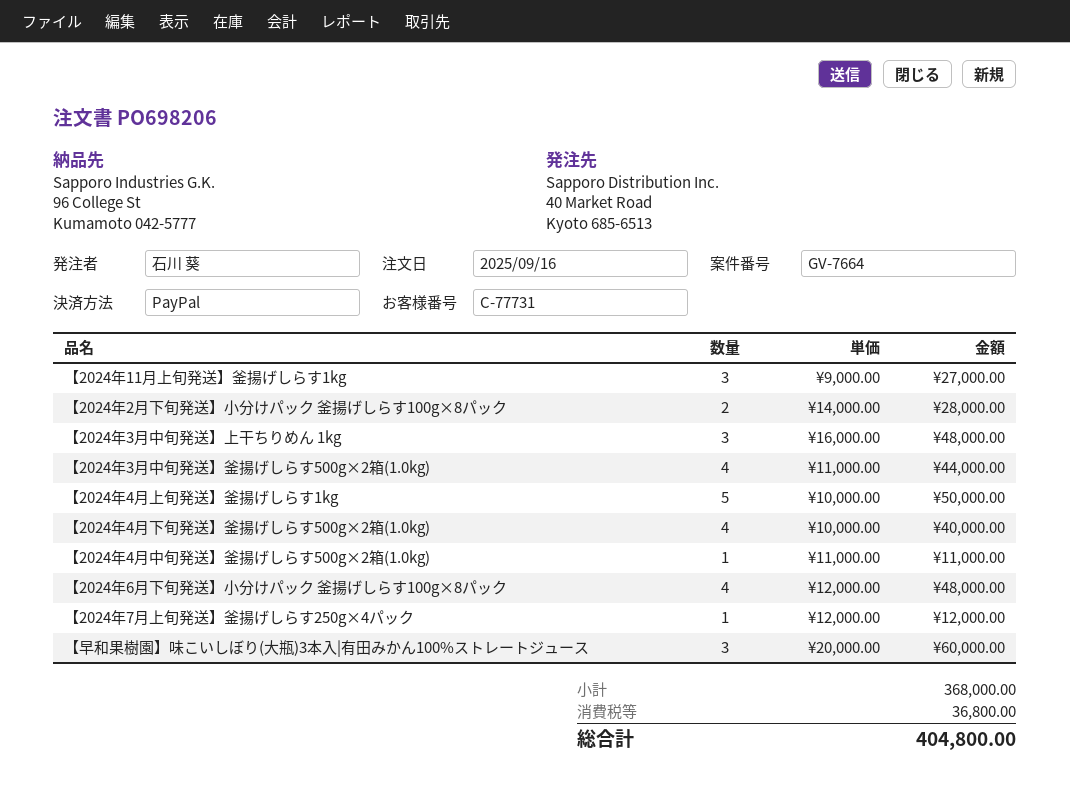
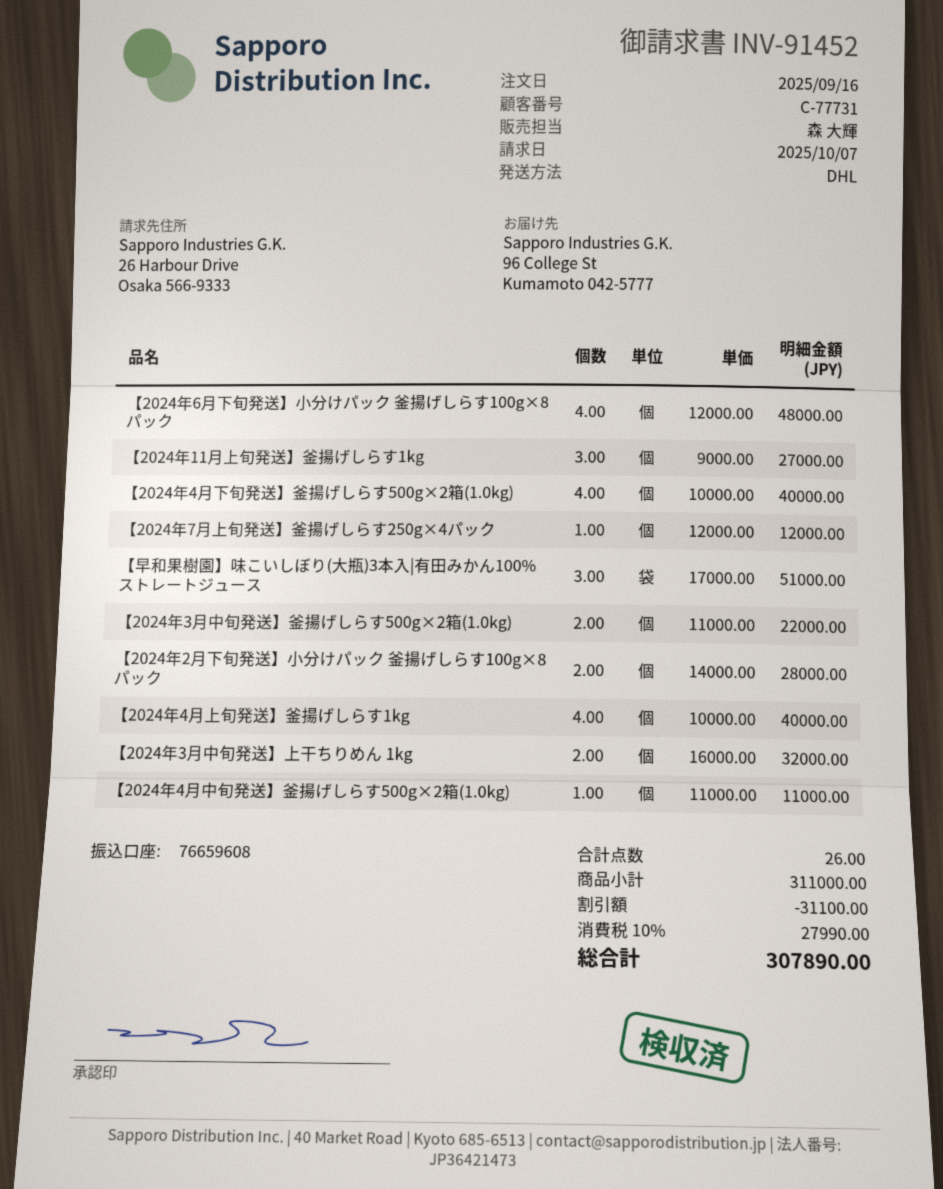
【2024年3月中旬発送】上干ちりめん 1kg: 3 x 16000.00 = 48000.00 -> 2 x 16000.00 = 32000.00
【2024年3月中旬発送】釜揚げしらす500g×2箱(1.0kg): 4 x 11000.00 = 44000.00 -> 2 x 11000.00 = 22000.00
【2024年4月上旬発送】釜揚げしらす1kg: 5 x 10000.00 = 50000.00 -> 4 x 10000.00 = 40000.00
【早和果樹園】味こいしぼり(大瓶)3本入|有田みかん100%ストレートジュース: 3 x 20000.00 = 60000.00 -> 3 x 17000.00 = 51000.00
subtotal: 368000.00 -> 311000.00
discount: none -> 31100.00
tax: 36800.00 -> 27990.00
total: 404800.00 -> 307890.00

